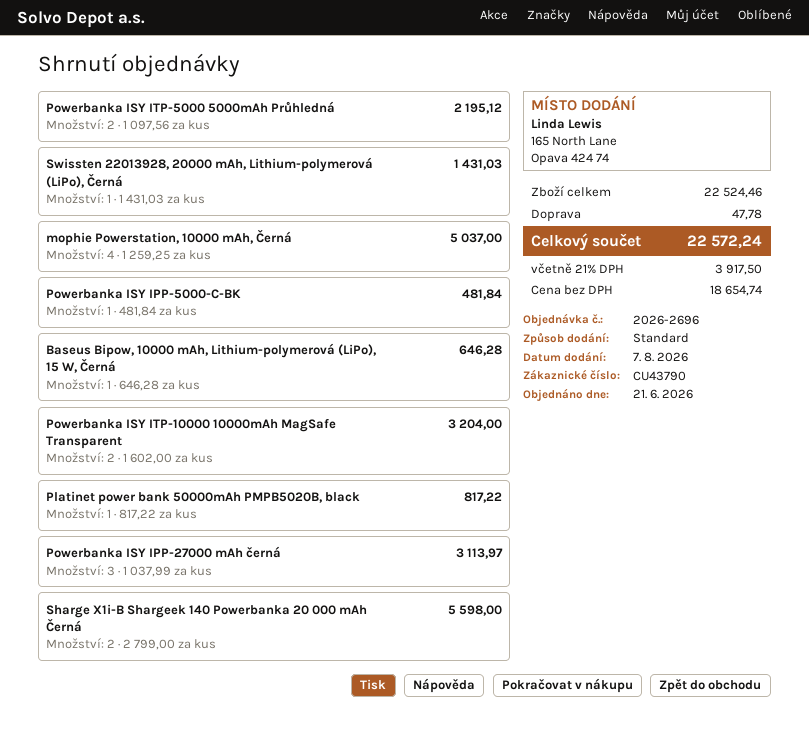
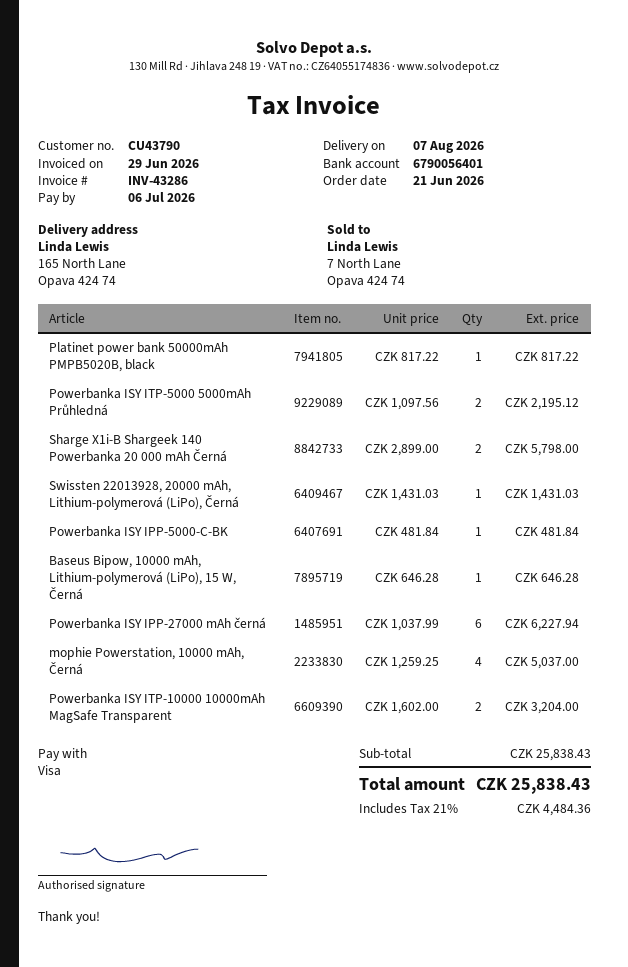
Powerbanka ISY IPP-27000 mAh černá: 3 x 1037.99 = 3113.97 -> 6 x 1037.99 = 6227.94
Sharge X1i-B Shargeek 140 Powerbanka 20 000 mAh Černá: 2 x 2799.00 = 5598.00 -> 2 x 2899.00 = 5798.00
subtotal: 22524.46 -> 25838.43
shipping: 47.78 -> none
tax: 21% = 3917.50 -> 21% = 4484.36
total: 22572.24 -> 25838.43

